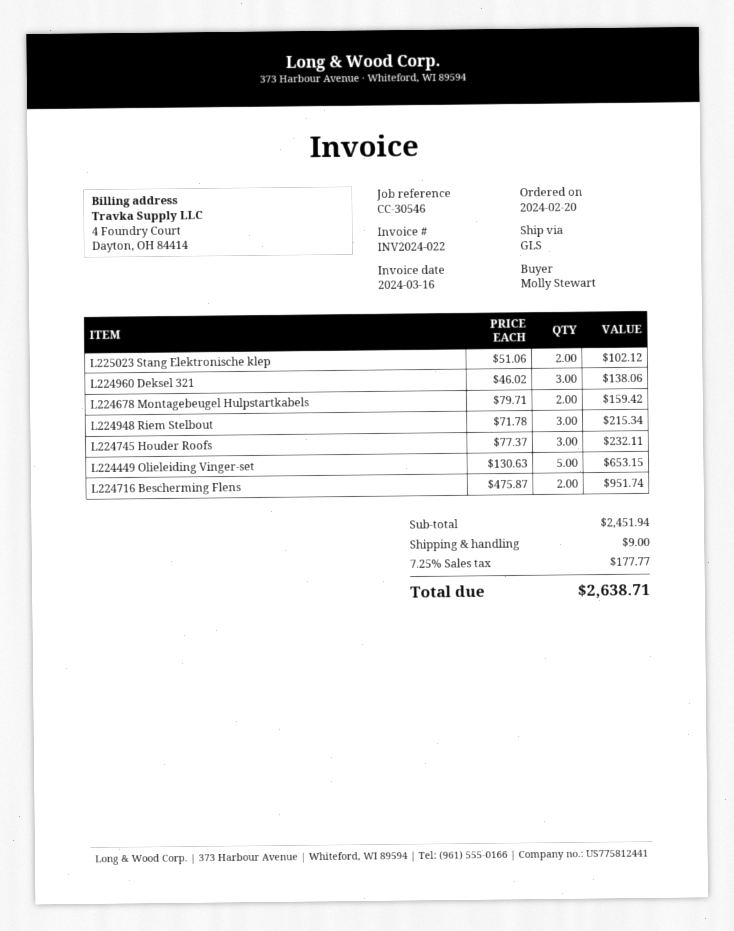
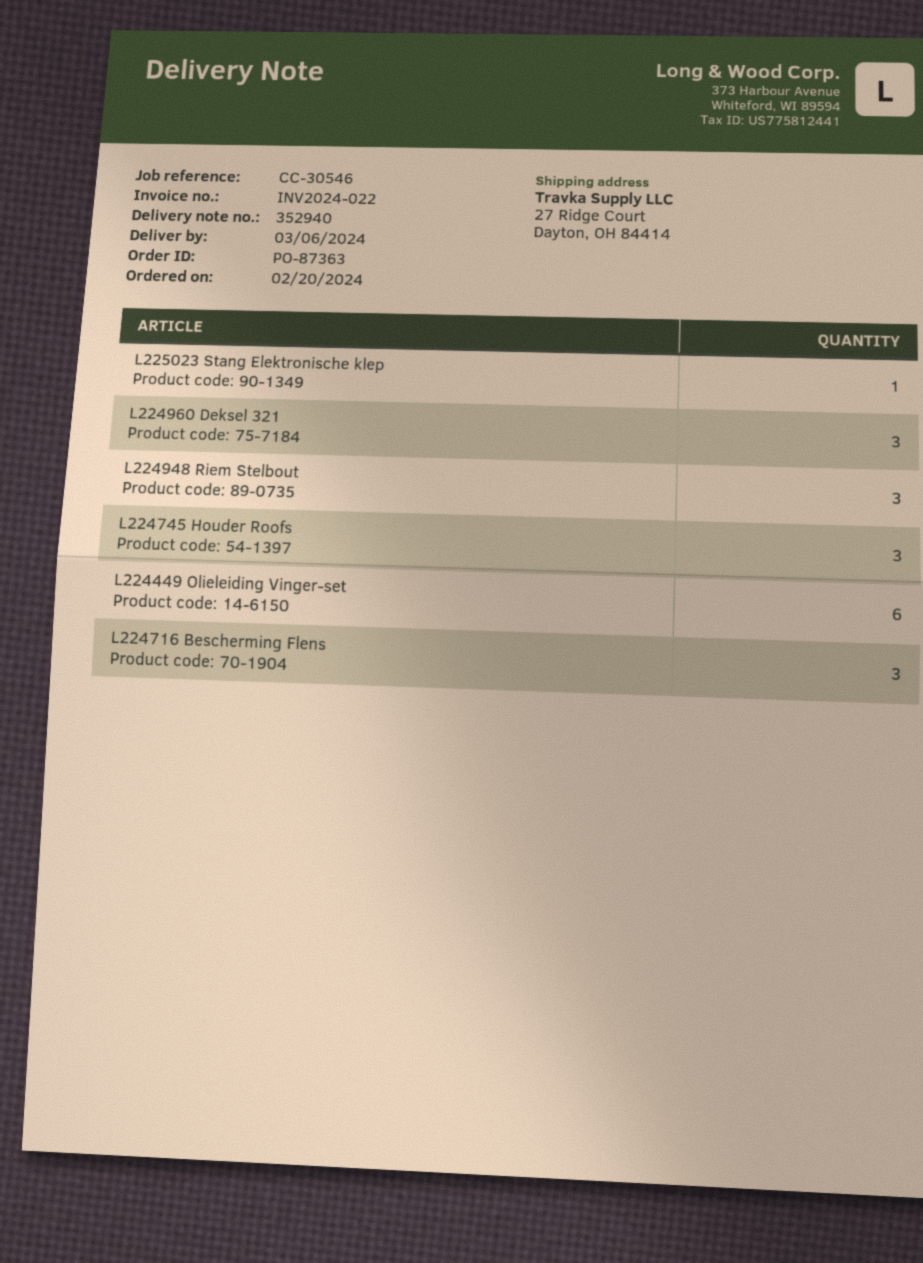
L225023 Stang Elektronische klep: 2 -> 1
L224678 Montagebeugel Hulpstartkabels: 2 -> none
L224449 Olieleiding Vinger-set: 5 -> 6
L224716 Bescherming Flens: 2 -> 3

